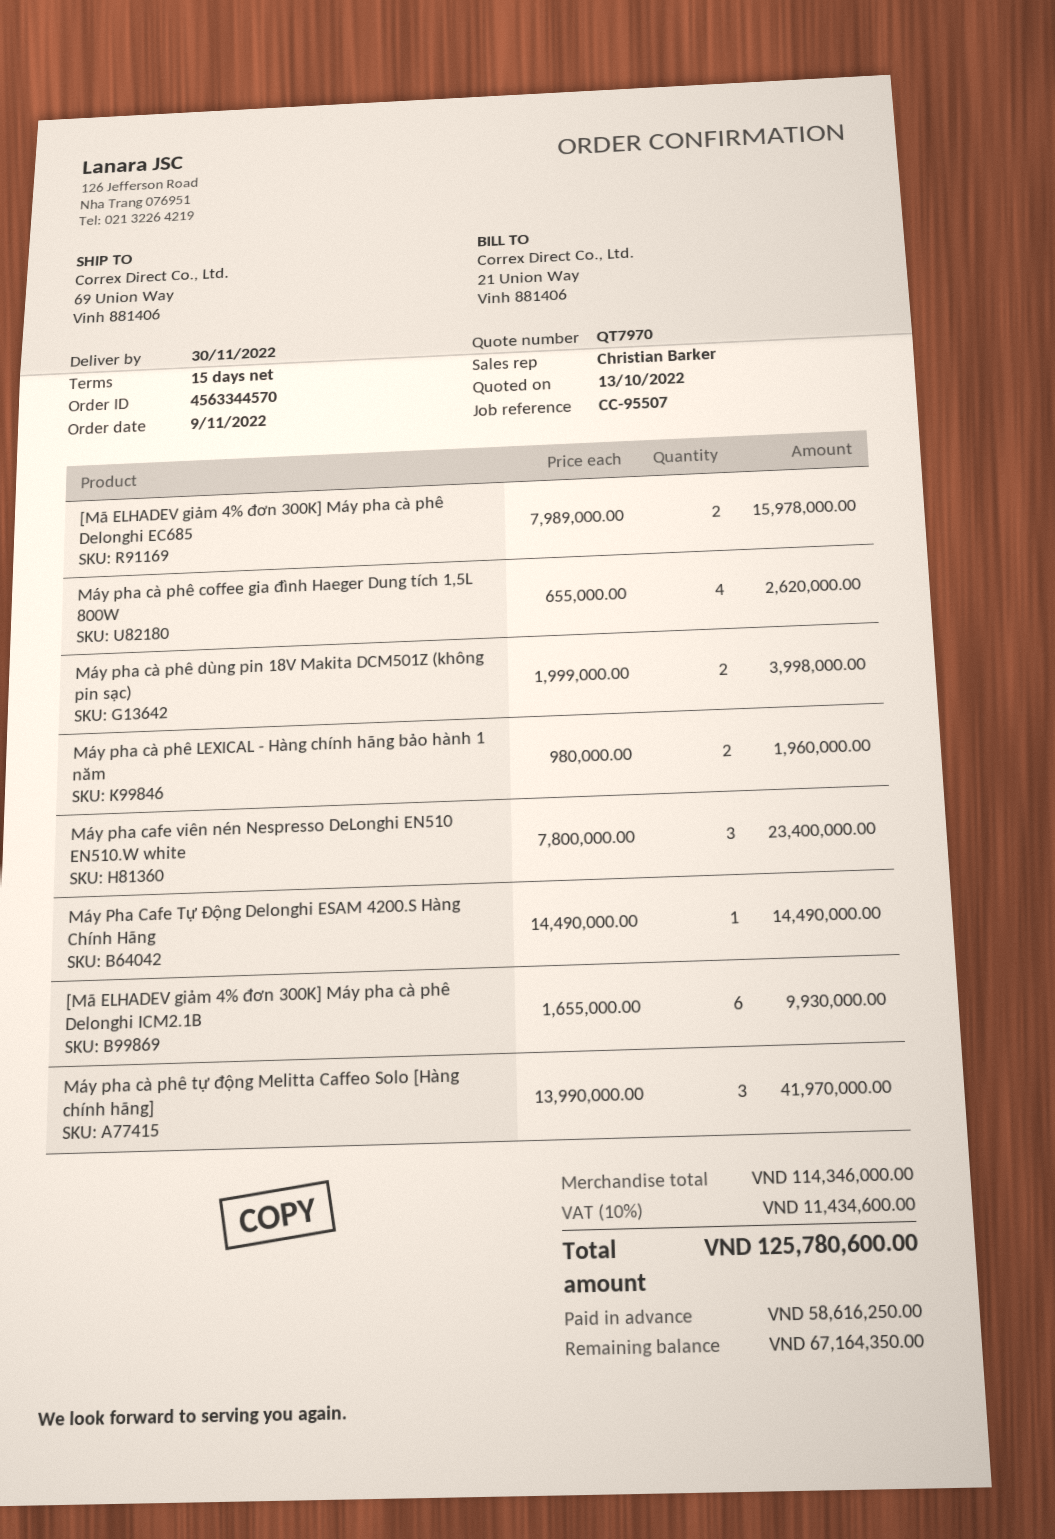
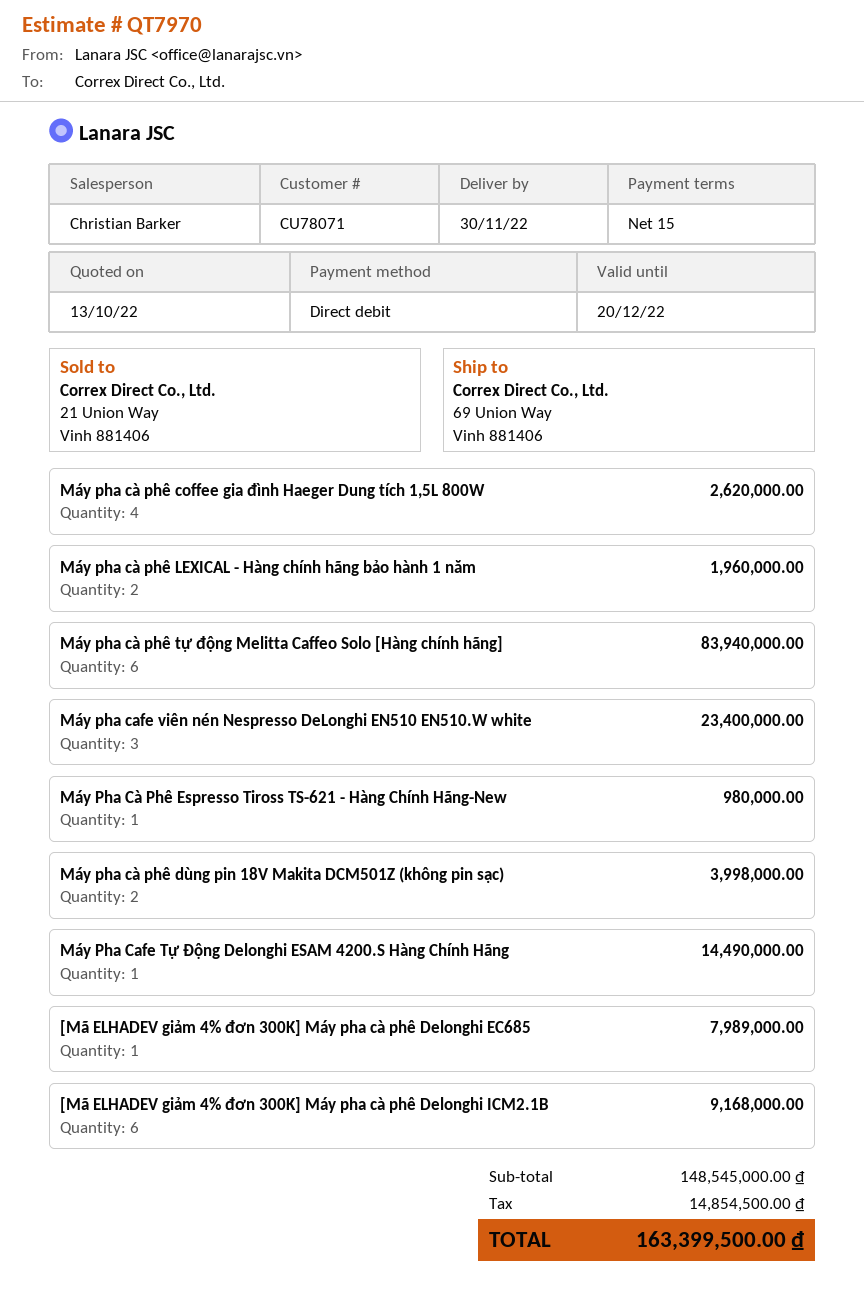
[Mã ELHADEV giảm 4% đơn 300K] Máy pha cà phê Delonghi EC685: 2 for 15978000.00 -> 1 for 7989000.00
[Mã ELHADEV giảm 4% đơn 300K] Máy pha cà phê Delonghi ICM2.1B: 6 for 9930000.00 -> 6 for 9168000.00
Máy pha cà phê tự động Melitta Caffeo Solo [Hàng chính hãng]: 3 for 41970000.00 -> 6 for 83940000.00
Máy Pha Cà Phê Espresso Tiross TS-621 - Hàng Chính Hãng-New: none -> 1 for 980000.00
subtotal: 114346000.00 -> 148545000.00
tax: 11434600.00 -> 14854500.00
total: 125780600.00 -> 163399500.00

